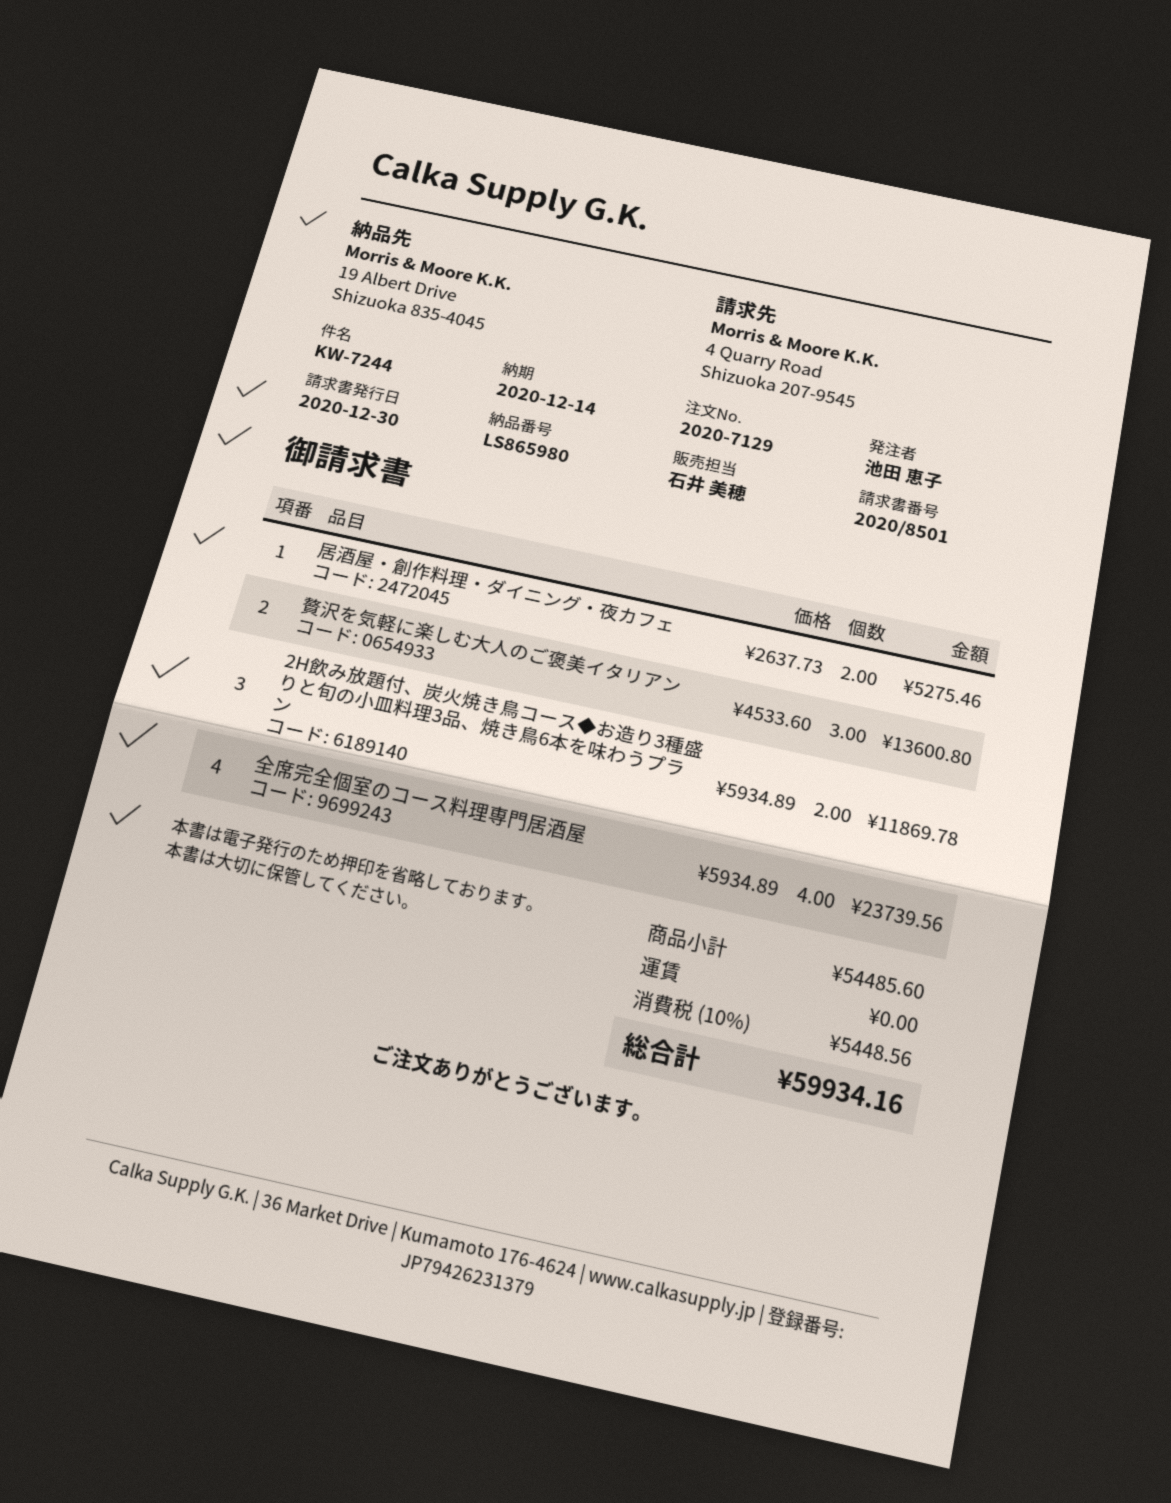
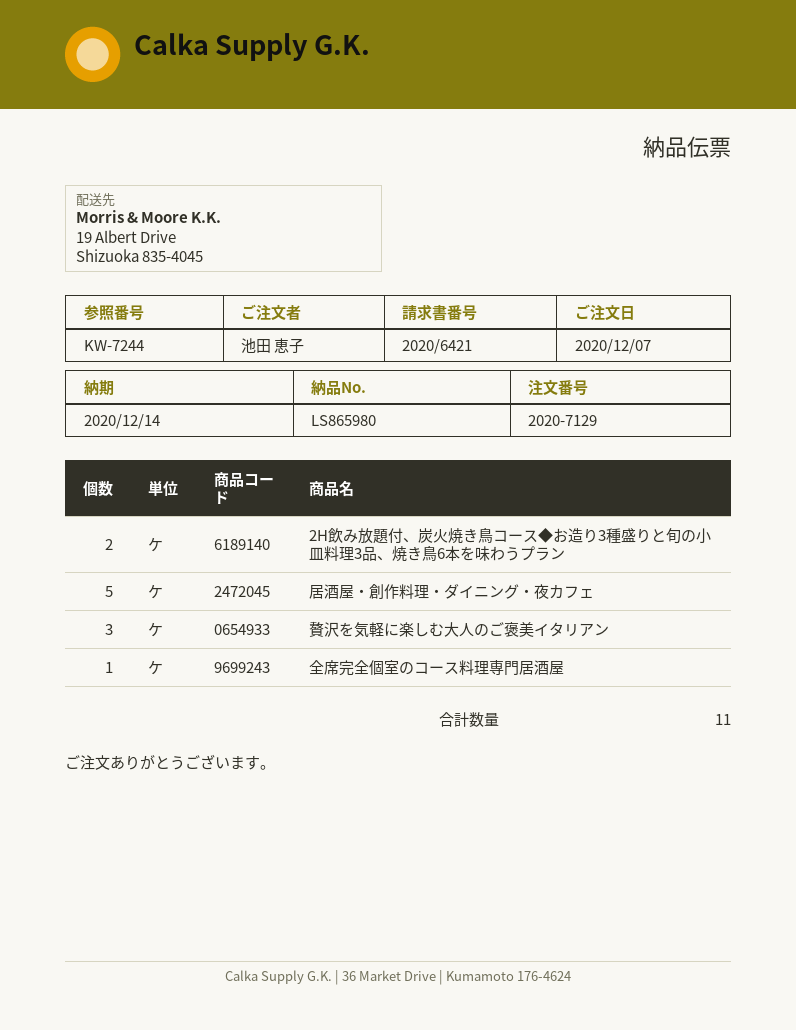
invoice number: 2020/8501 -> 2020/6421
居酒屋・創作料理・ダイニング・夜カフェ: 2 -> 5
全席完全個室のコース料理専門居酒屋: 4 -> 1

